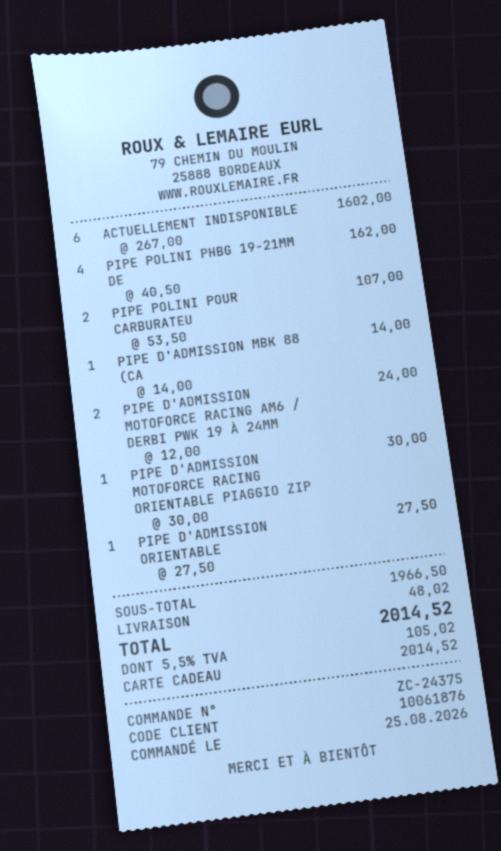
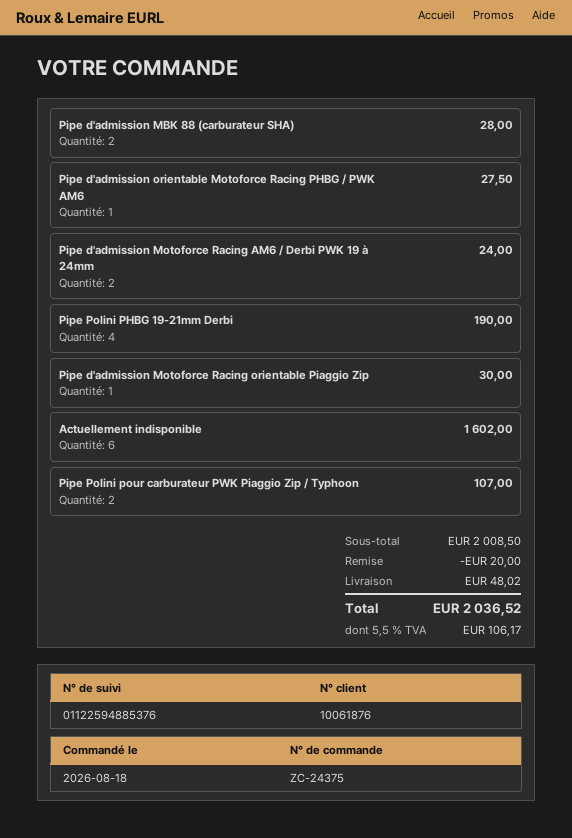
order date: 2026-08-25 -> 2026-08-18
PIPE POLINI PHBG 19-21MM DE: 4 for 162.00 -> 4 for 190.00
PIPE D'ADMISSION MBK 88 (CA: 1 for 14.00 -> 2 for 28.00
subtotal: 1966.50 -> 2008.50
discount: none -> 20.00
tax: 5.5% = 105.02 -> 5.5% = 106.17
total: 2014.52 -> 2036.52

